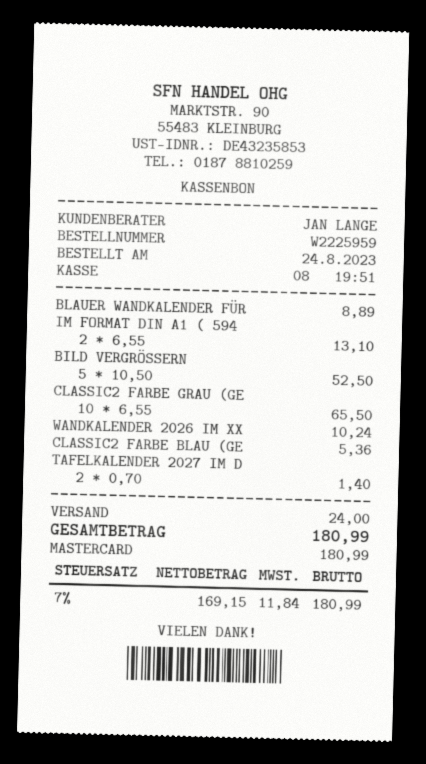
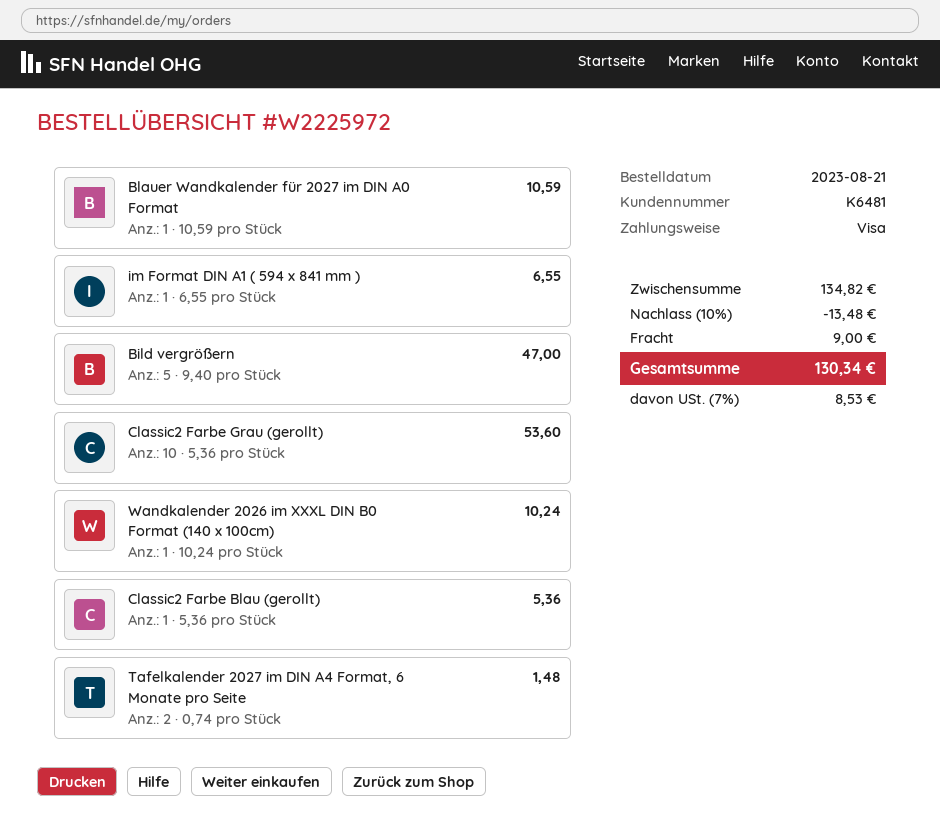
order number: W2225959 -> W2225972
order date: 2023-08-24 -> 2023-08-21
payment method: Mastercard -> Visa
BLAUER WANDKALENDER FÜR: 1 x 8.89 = 8.89 -> 1 x 10.59 = 10.59
IM FORMAT DIN A1 ( 594: 2 x 6.55 = 13.10 -> 1 x 6.55 = 6.55
BILD VERGRÖSSERN: 5 x 10.50 = 52.50 -> 5 x 9.40 = 47.00
CLASSIC2 FARBE GRAU (GE: 10 x 6.55 = 65.50 -> 10 x 5.36 = 53.60
TAFELKALENDER 2027 IM D: 2 x 0.70 = 1.40 -> 2 x 0.74 = 1.48
discount: none -> 10% = 13.48
shipping: 24.00 -> 9.00
tax: 7% = 11.84 -> 7% = 8.53
total: 180.99 -> 130.34

